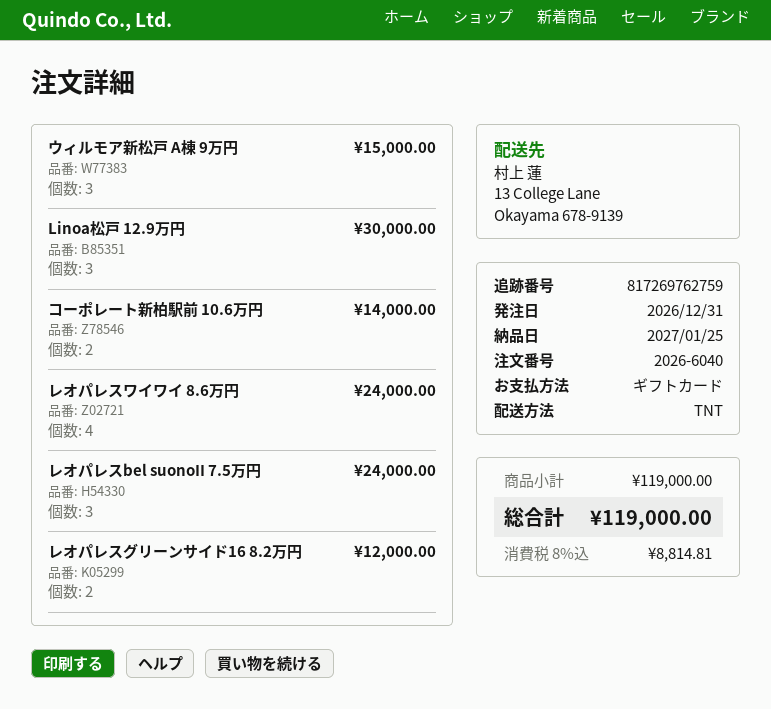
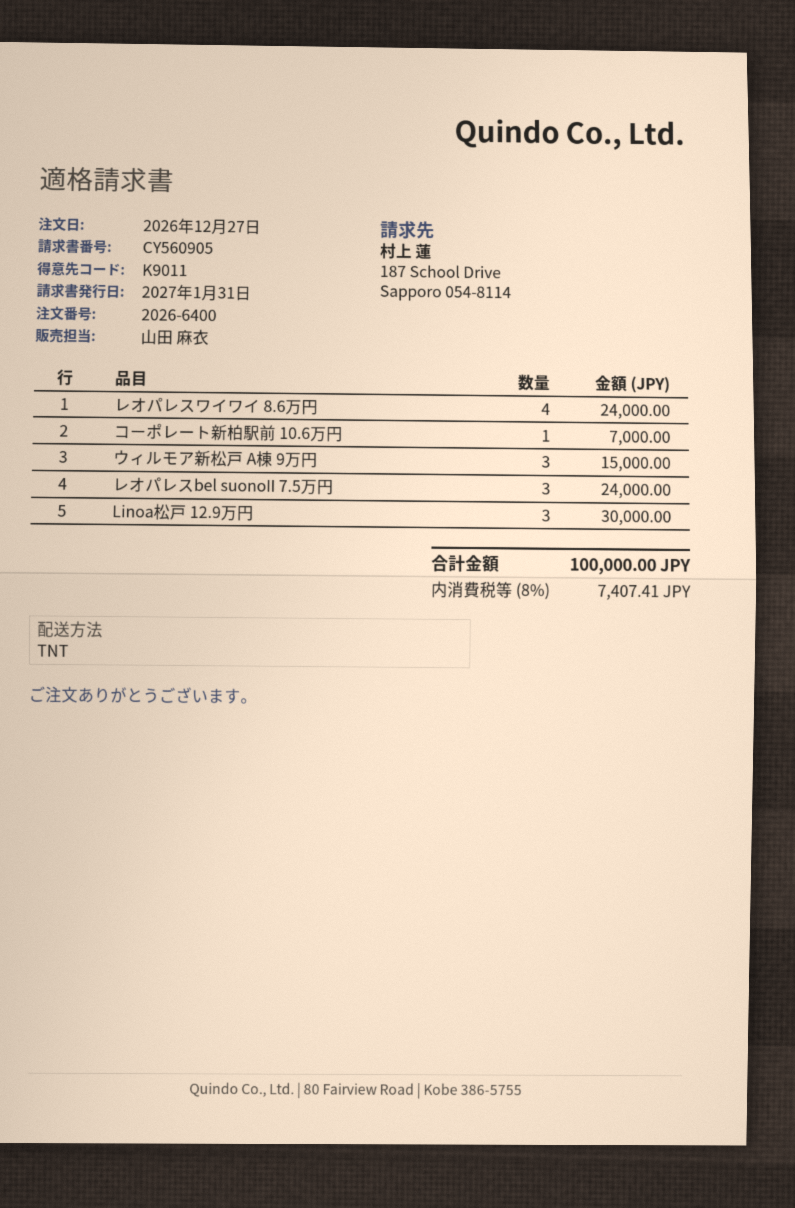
order number: 2026-6040 -> 2026-6400
order date: 2026-12-31 -> 2026-12-27
コーポレート新柏駅前 10.6万円: 2 for 14000.00 -> 1 for 7000.00
レオパレスグリーンサイド16 8.2万円: 2 for 12000.00 -> none
tax: 8% = 8814.81 -> 8% = 7407.41
total: 119000.00 -> 100000.00

